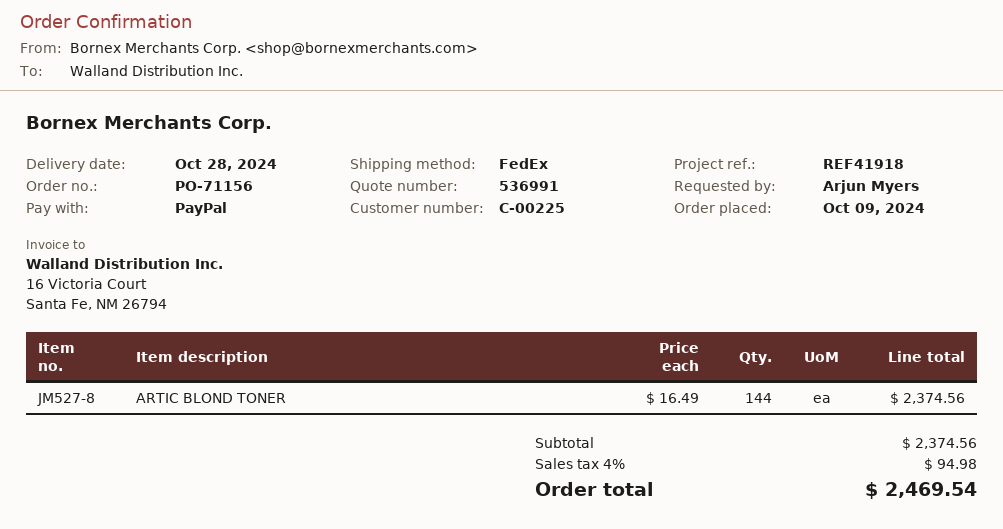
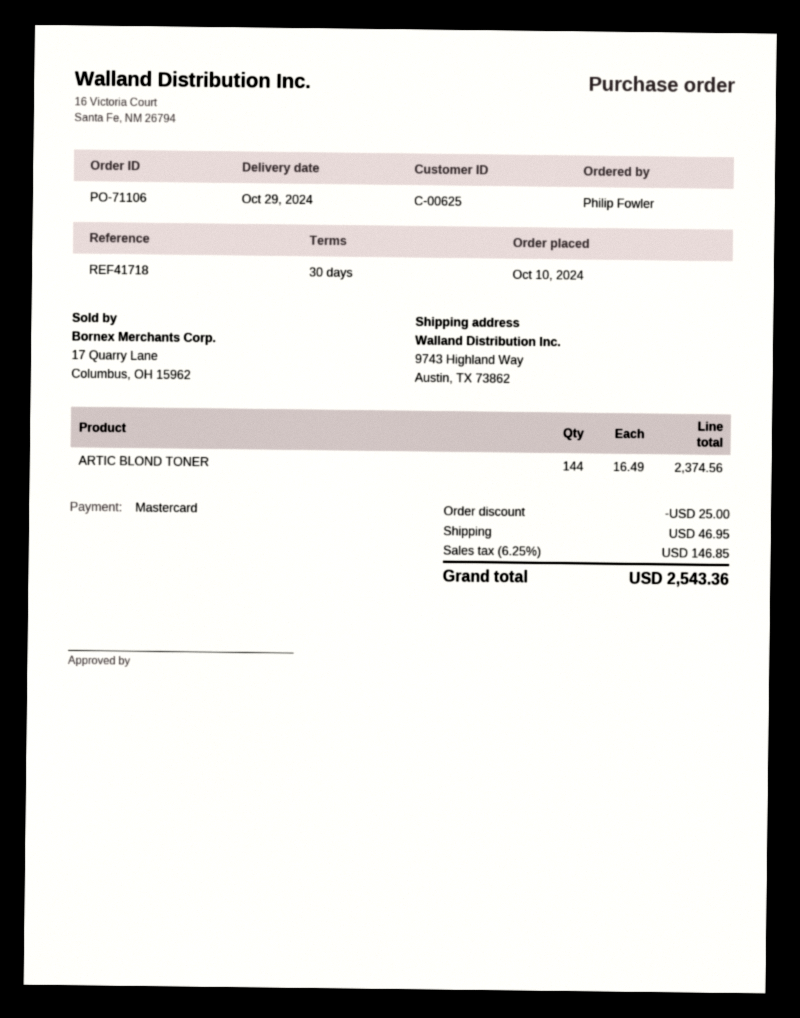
order number: PO-71156 -> PO-71106
order date: 2024-10-09 -> 2024-10-10
delivery date: 2024-10-28 -> 2024-10-29
customer number: C-00225 -> C-00625
reference: REF41918 -> REF41718
ordered by: Arjun Myers -> Philip Fowler
payment method: PayPal -> Mastercard
discount: none -> 25.00
shipping: none -> 46.95
tax: 4% = 94.98 -> 6.25% = 146.85
total: 2469.54 -> 2543.36

